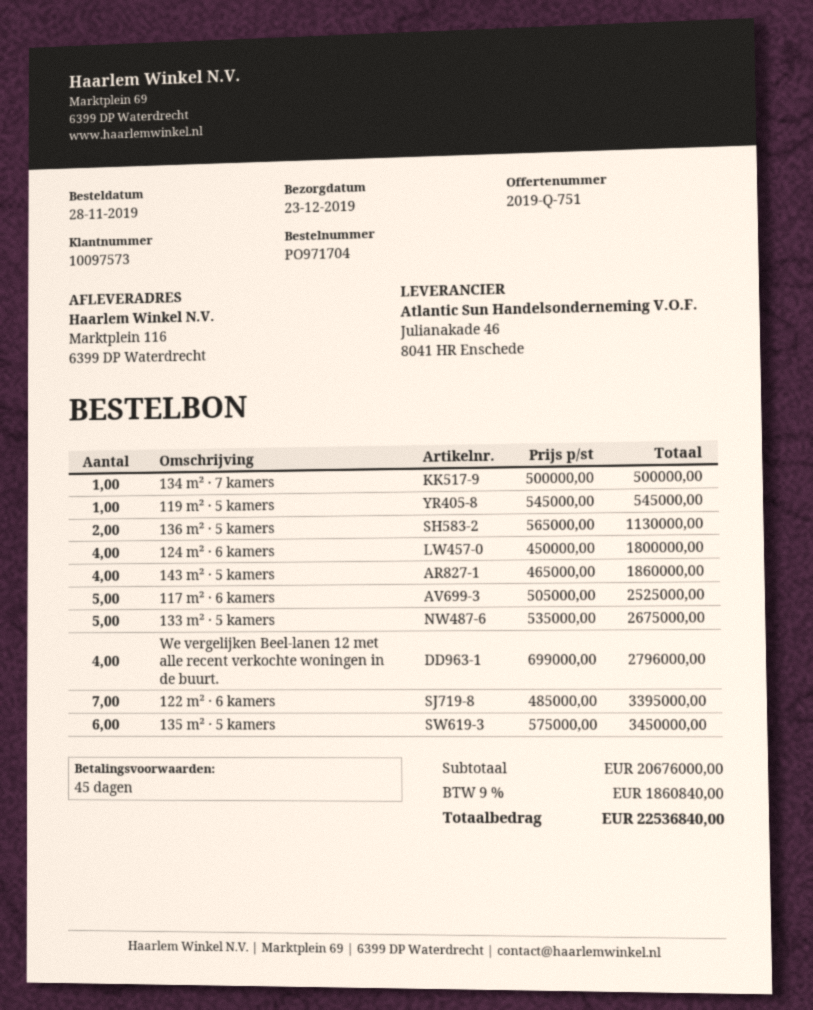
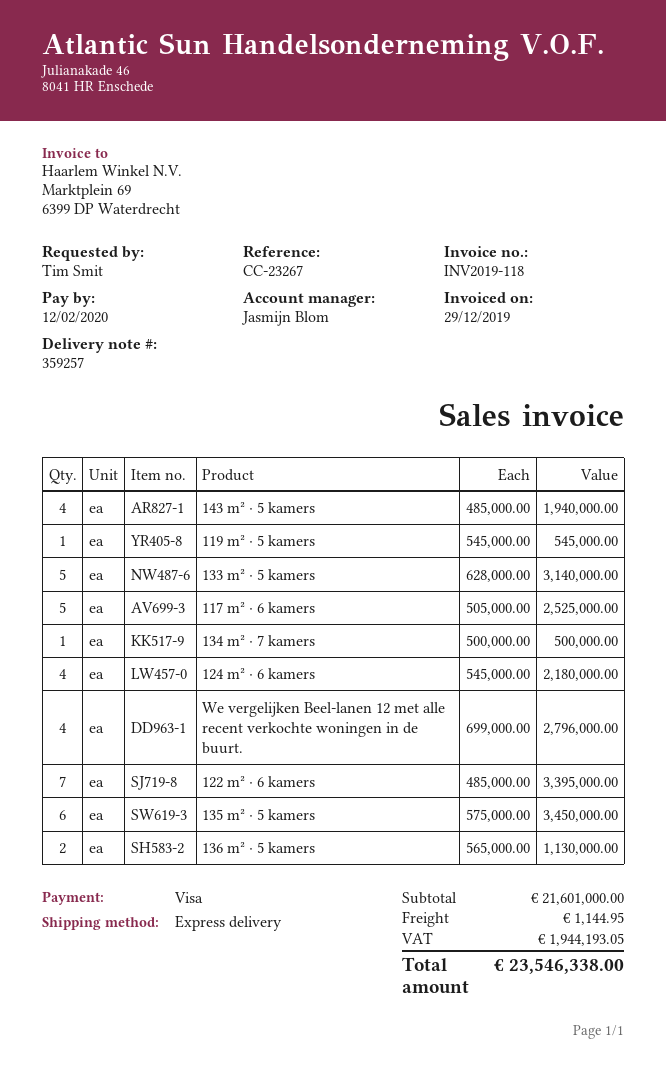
124 m² · 6 kamers: 4 x 450000.00 = 1800000.00 -> 4 x 545000.00 = 2180000.00
143 m² · 5 kamers: 4 x 465000.00 = 1860000.00 -> 4 x 485000.00 = 1940000.00
133 m² · 5 kamers: 5 x 535000.00 = 2675000.00 -> 5 x 628000.00 = 3140000.00
subtotal: 20676000.00 -> 21601000.00
shipping: none -> 1144.95
tax: 1860840.00 -> 1944193.05
total: 22536840.00 -> 23546338.00

